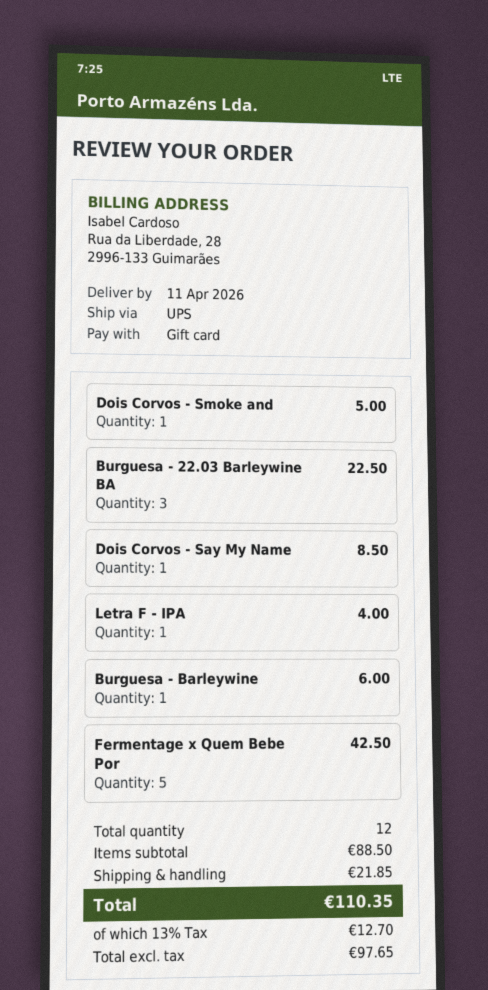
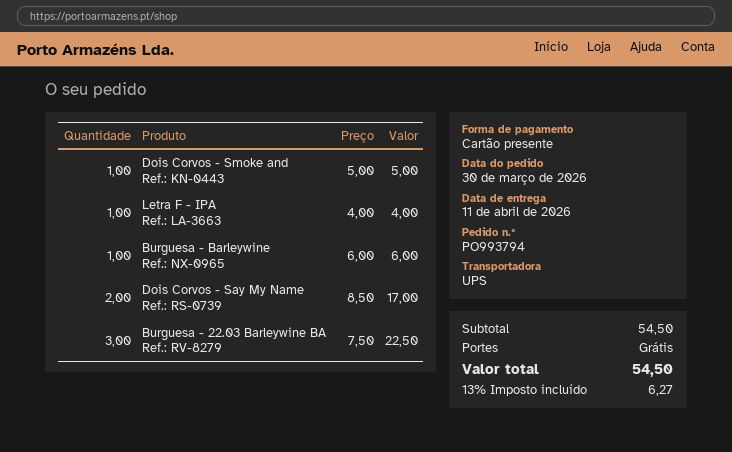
Dois Corvos - Say My Name: 1 for 8.50 -> 2 for 17.00
Fermentage x Quem Bebe Por: 5 for 42.50 -> none
subtotal: 88.50 -> 54.50
shipping: 21.85 -> 0.00
tax: 13% = 12.70 -> 13% = 6.27
total: 110.35 -> 54.50

